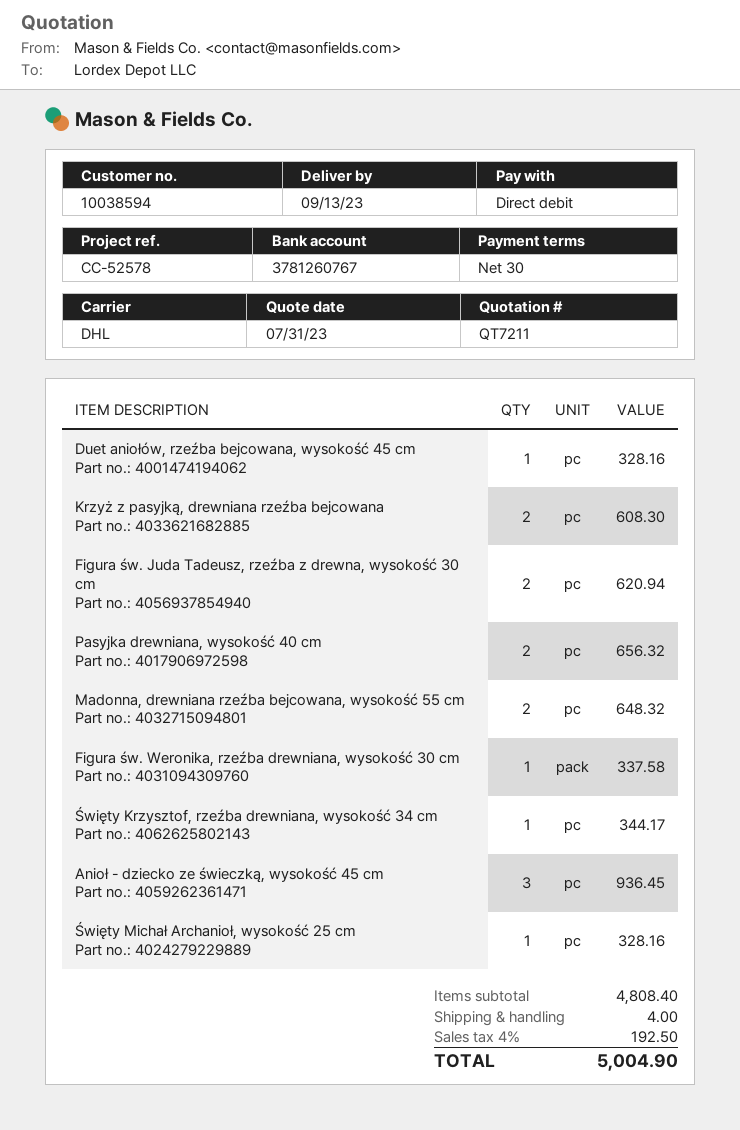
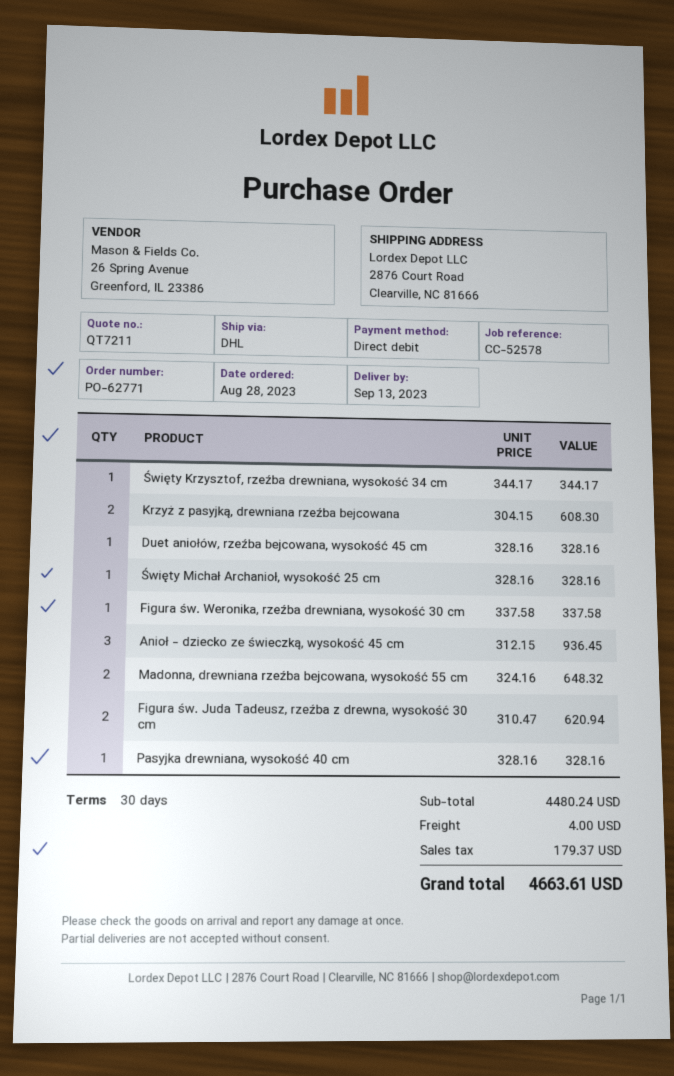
Pasyjka drewniana, wysokość 40 cm: 2 for 656.32 -> 1 for 328.16
subtotal: 4808.40 -> 4480.24
tax: 192.50 -> 179.37
total: 5004.90 -> 4663.61

